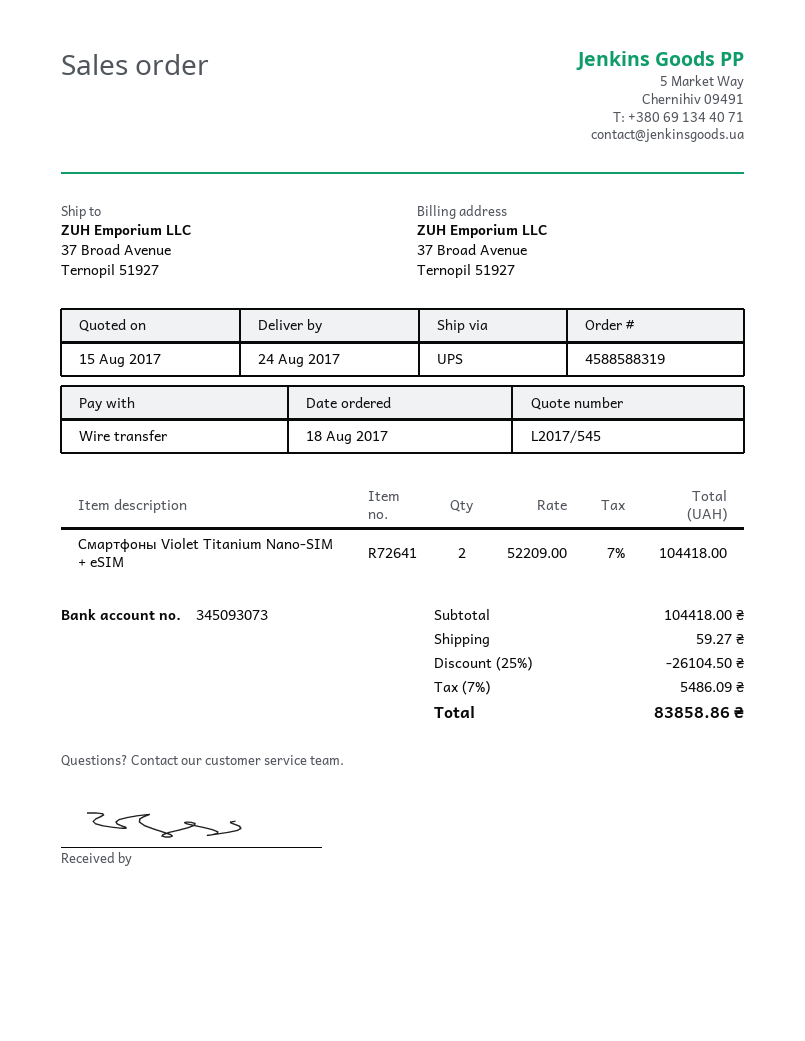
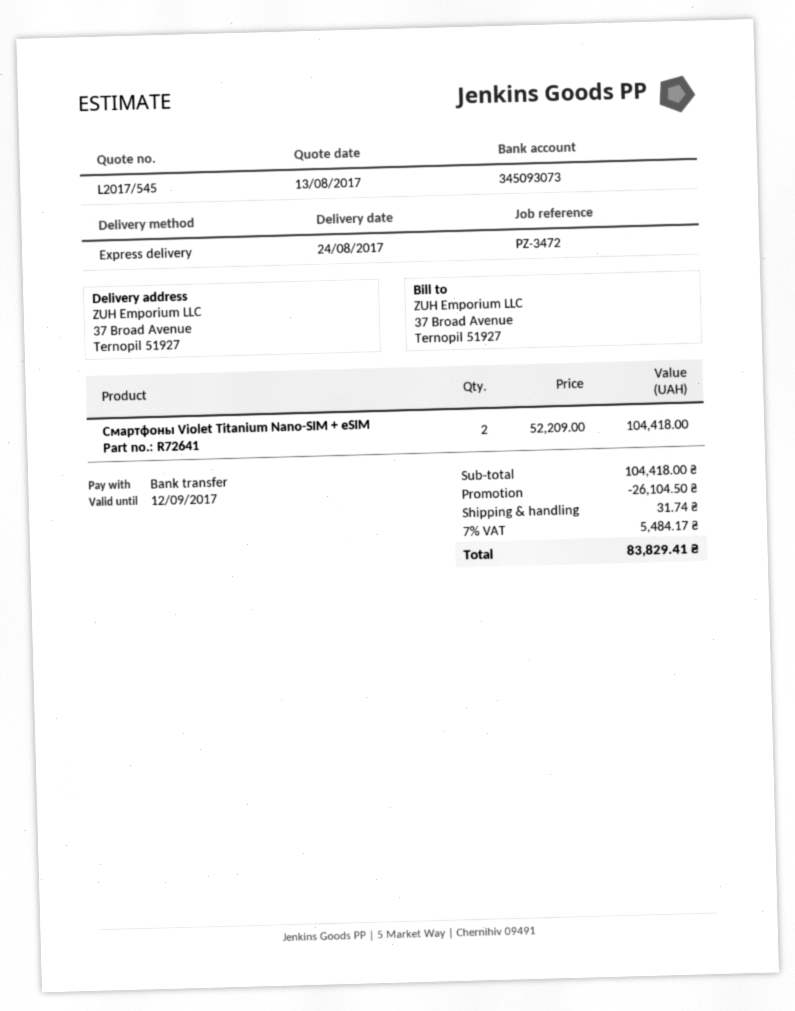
quote date: 2017-08-15 -> 2017-08-13
shipping method: UPS -> express
shipping: 59.27 -> 31.74
tax: 7% = 5486.09 -> 7% = 5484.17
total: 83858.86 -> 83829.41

